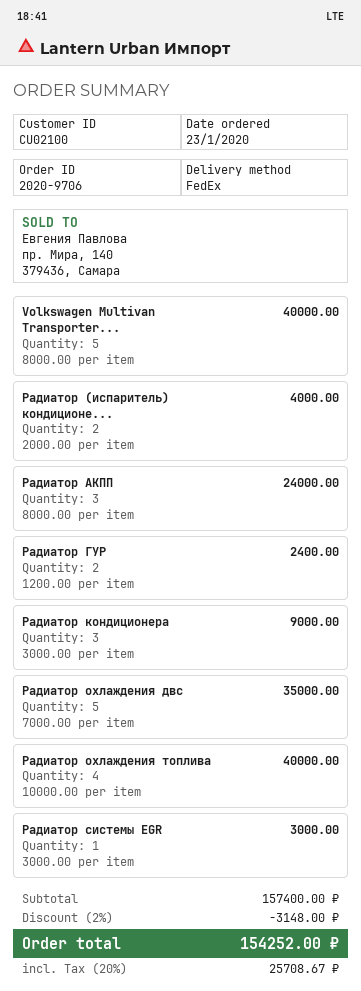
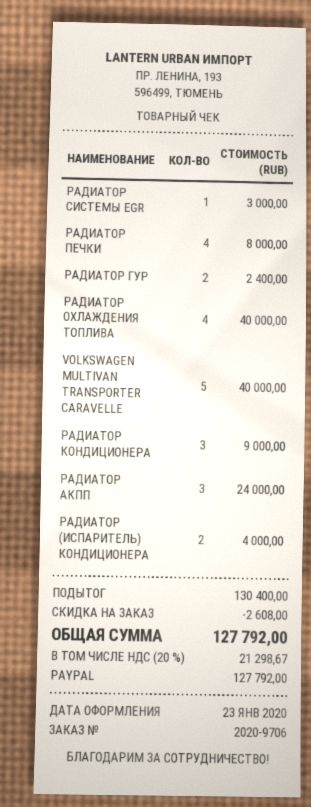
Радиатор охлаждения двс: 5 for 35000.00 -> none
РАДИАТОР ПЕЧКИ: none -> 4 for 8000.00
subtotal: 157400.00 -> 130400.00
discount: 3148.00 -> 2608.00
tax: 20% = 25708.67 -> 20% = 21298.67
total: 154252.00 -> 127792.00

